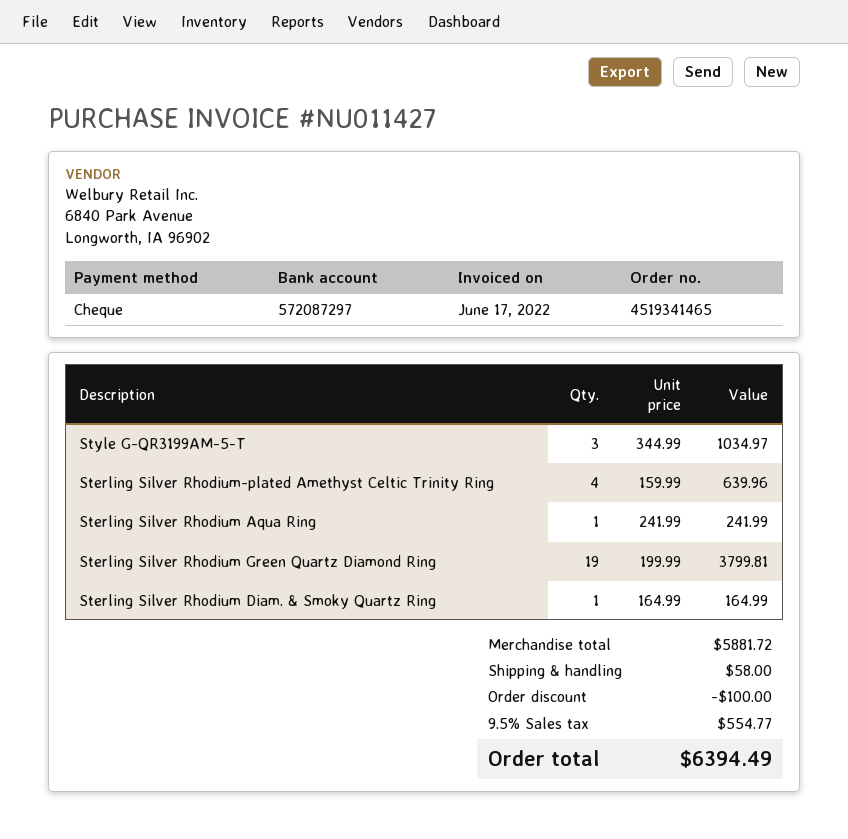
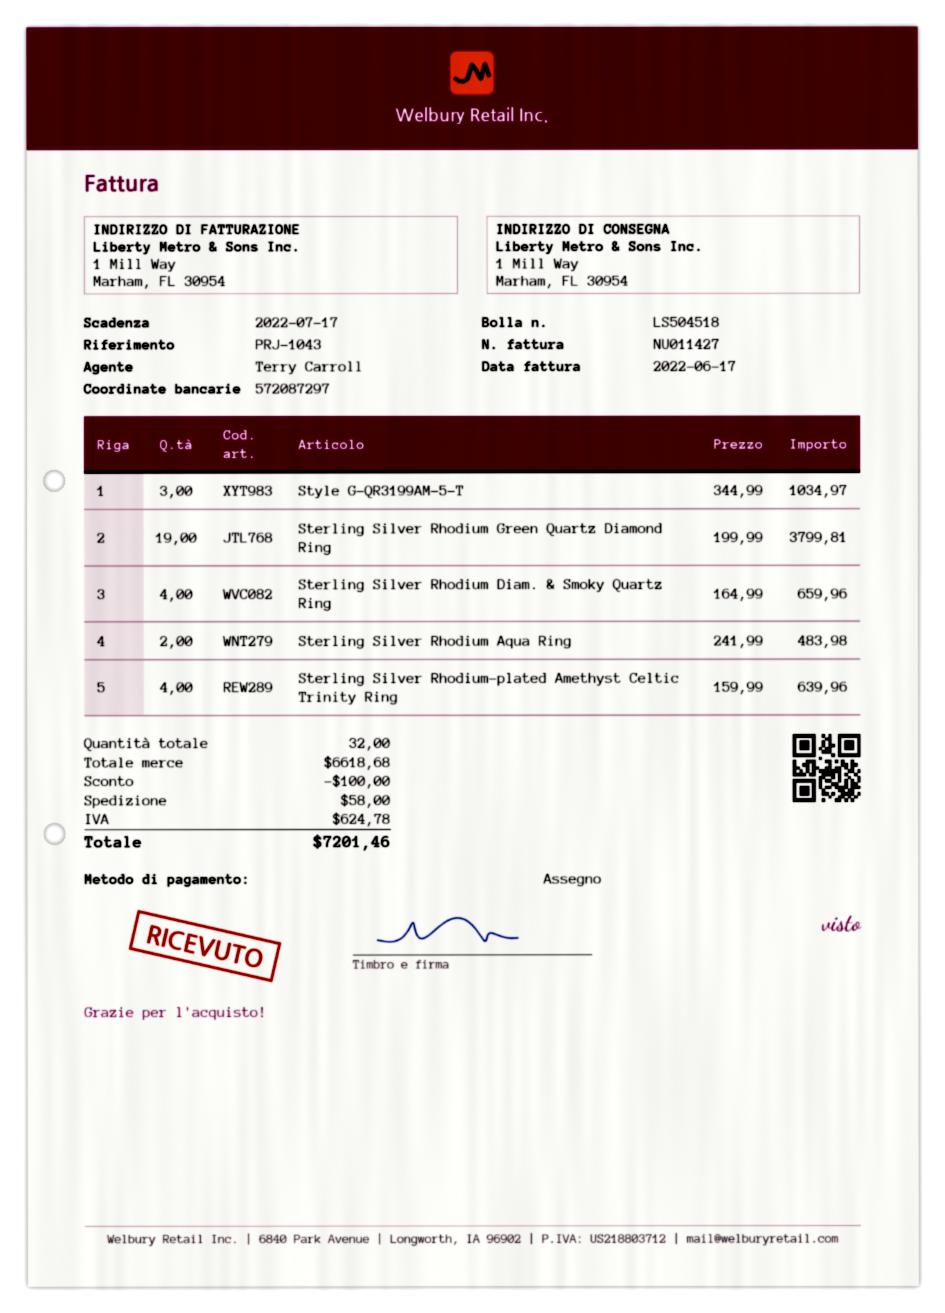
Sterling Silver Rhodium Aqua Ring: 1 x 241.99 = 241.99 -> 2 x 241.99 = 483.98
Sterling Silver Rhodium Diam. & Smoky Quartz Ring: 1 x 164.99 = 164.99 -> 4 x 164.99 = 659.96
subtotal: 5881.72 -> 6618.68
tax: 554.77 -> 624.78
total: 6394.49 -> 7201.46

